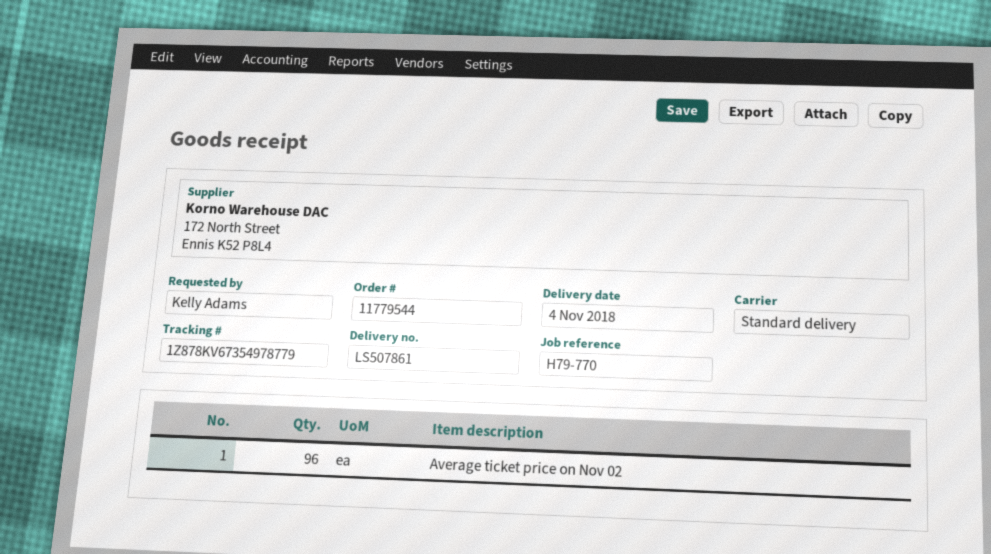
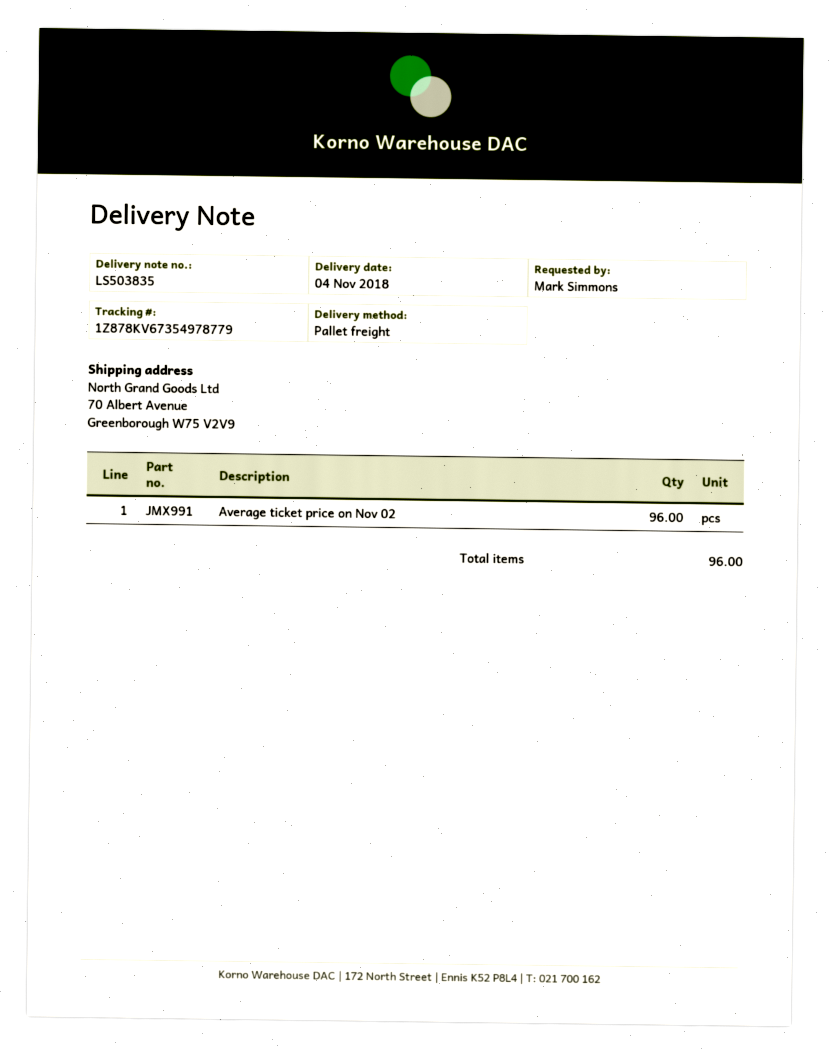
delivery note number: LS507861 -> LS503835
ordered by: Kelly Adams -> Mark Simmons
shipping method: standard -> pallet freight

